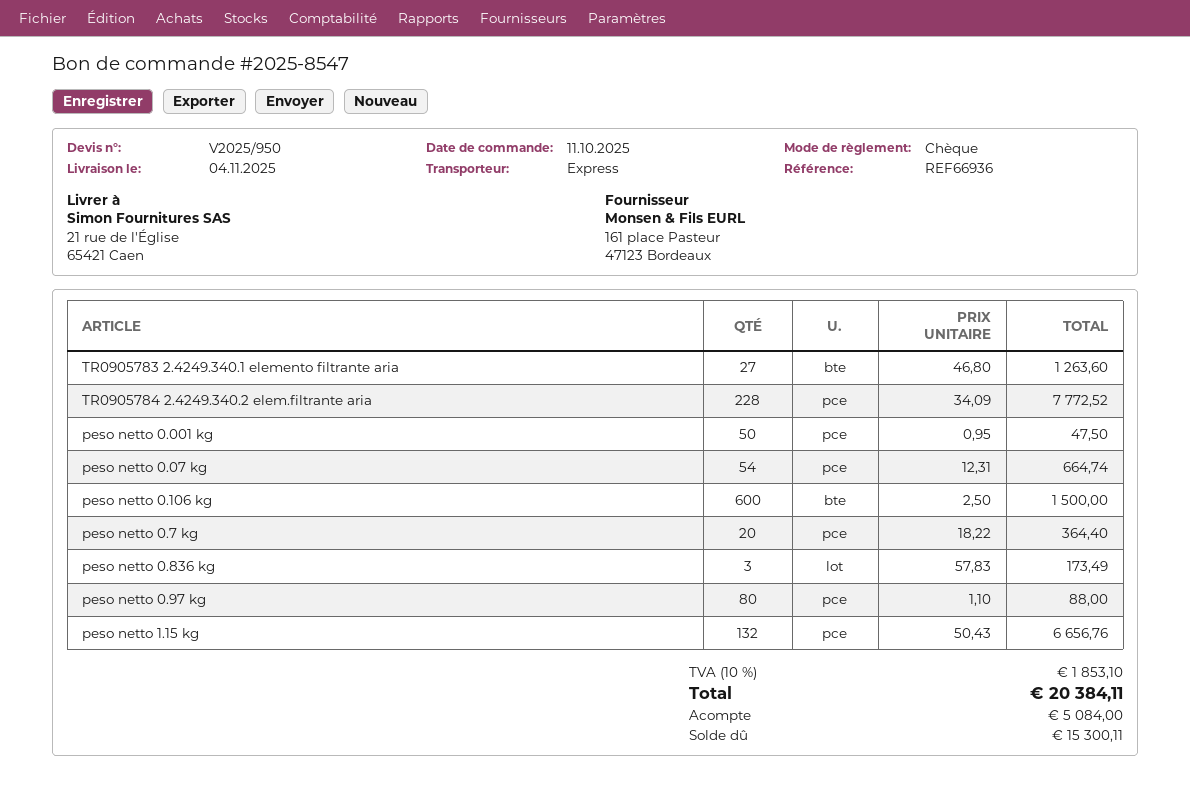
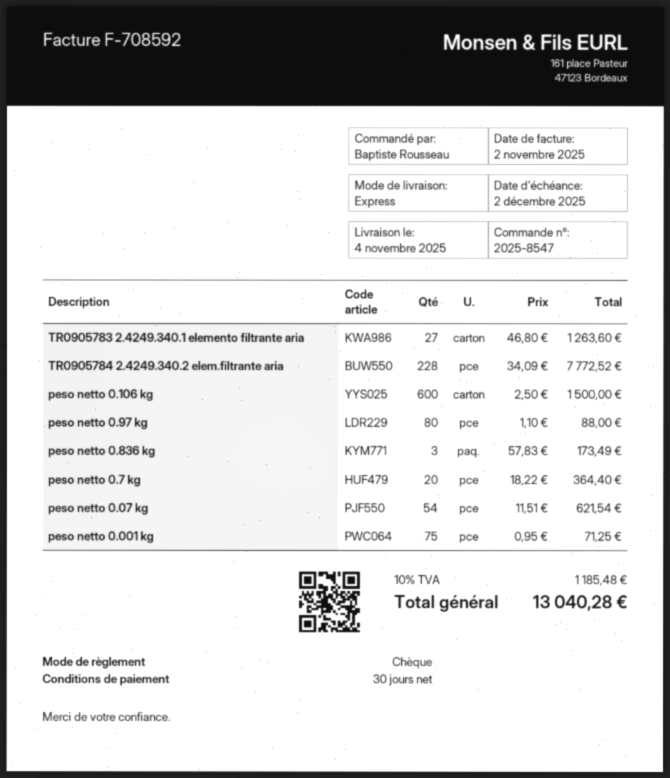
peso netto 0.001 kg: 50 x 0.95 = 47.50 -> 75 x 0.95 = 71.25
peso netto 0.07 kg: 54 x 12.31 = 664.74 -> 54 x 11.51 = 621.54
peso netto 1.15 kg: 132 x 50.43 = 6656.76 -> none
tax: 10% = 1853.10 -> 10% = 1185.48
total: 20384.11 -> 13040.28

